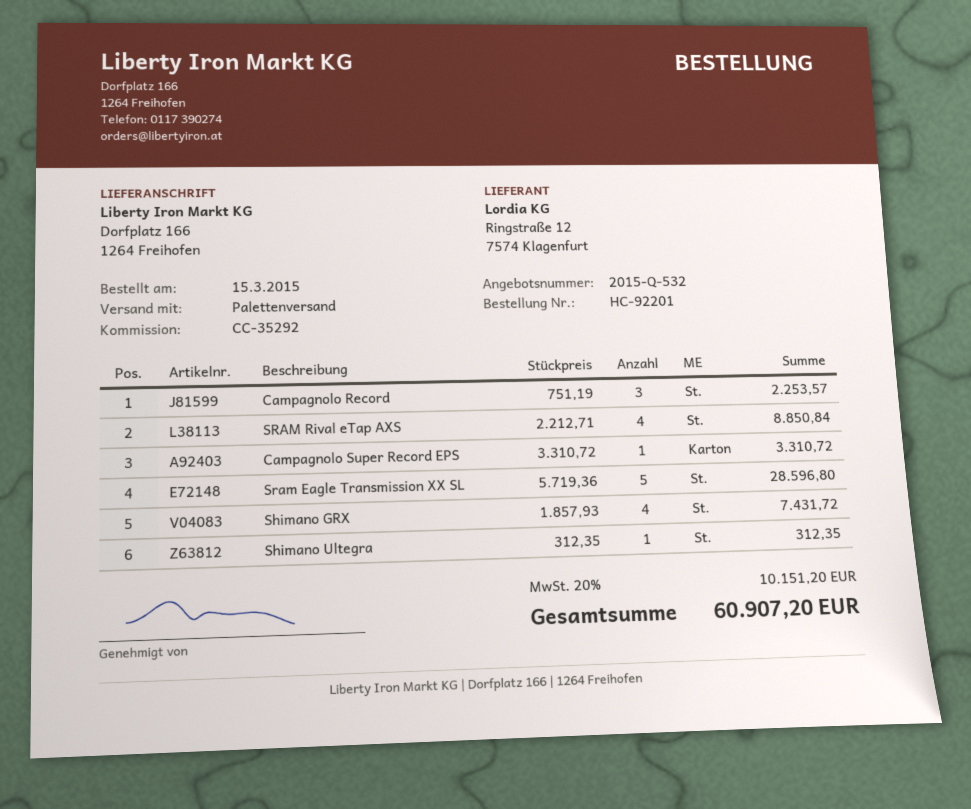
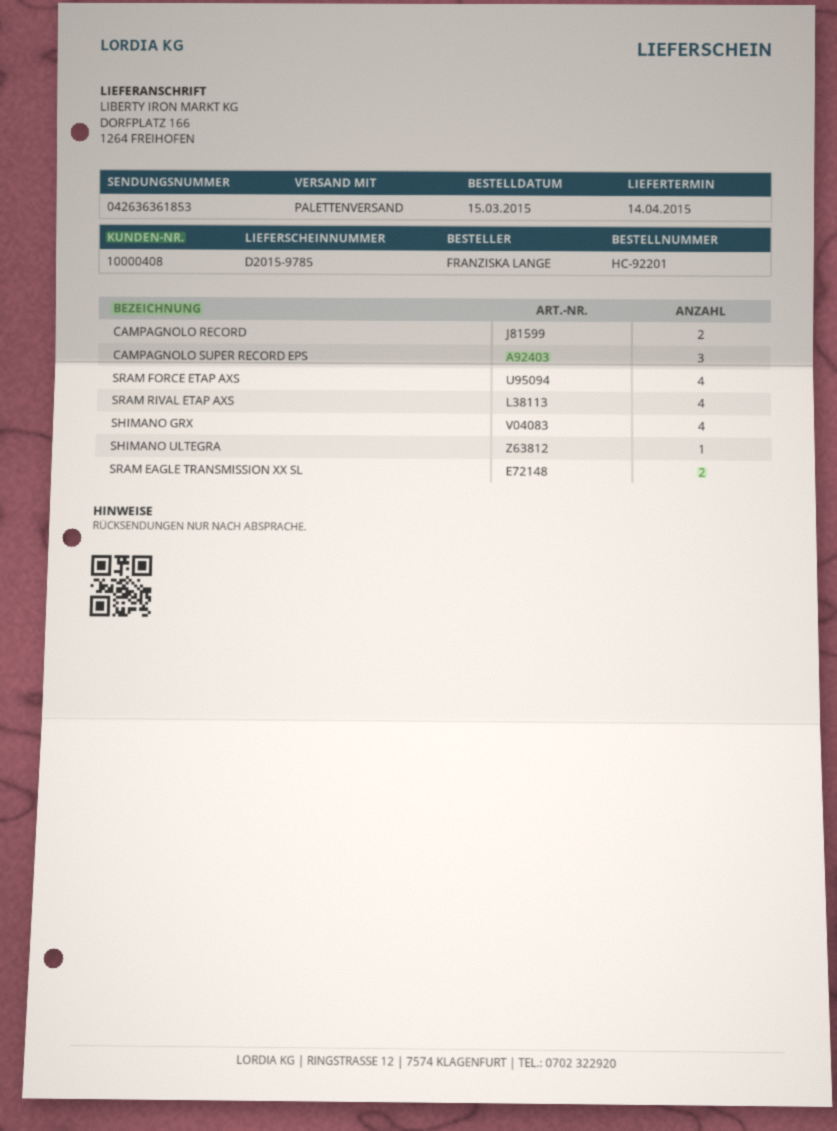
Campagnolo Record: 3 -> 2
Campagnolo Super Record EPS: 1 -> 3
Sram Eagle Transmission XX SL: 5 -> 2
SRAM FORCE ETAP AXS: none -> 4

